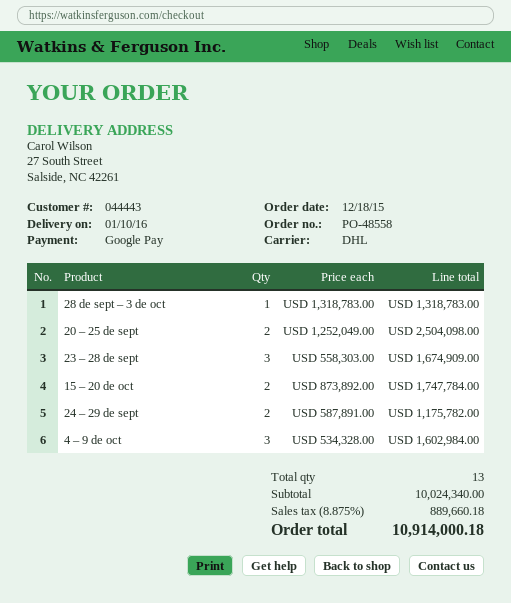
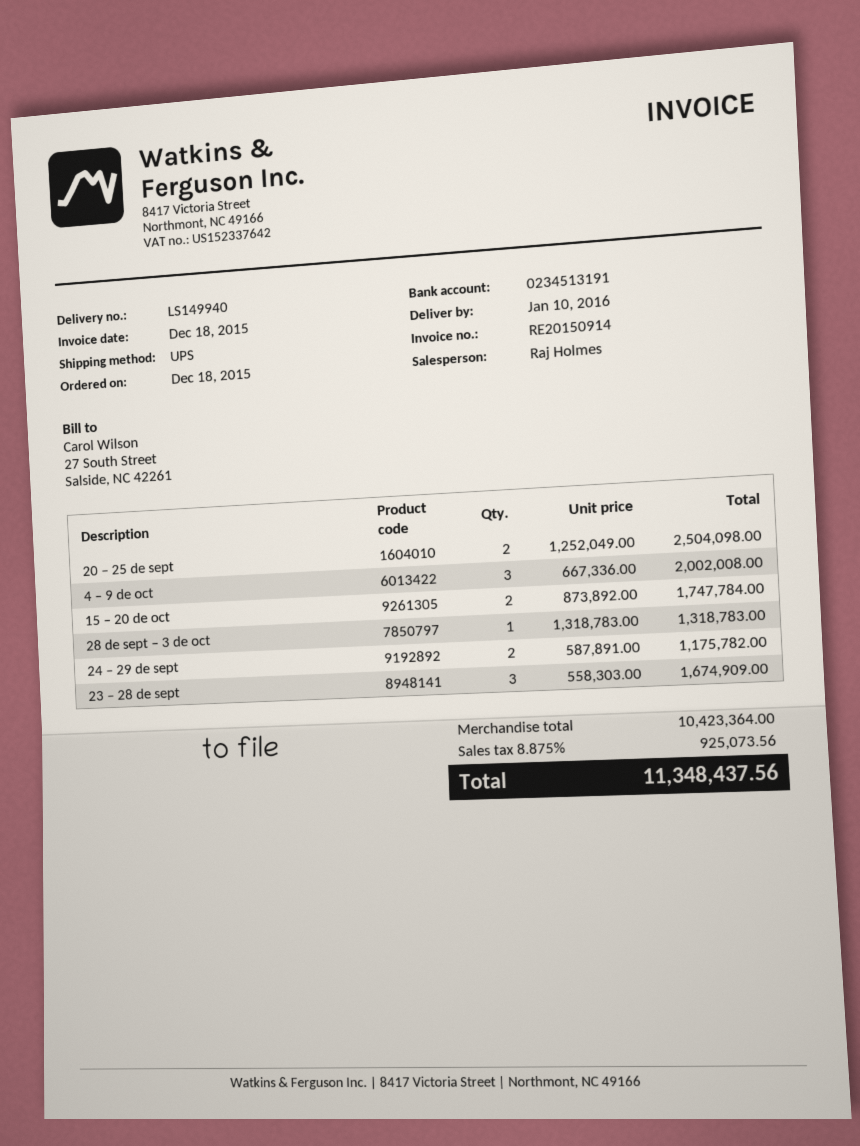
shipping method: DHL -> UPS
4 – 9 de oct: 3 x 534328.00 = 1602984.00 -> 3 x 667336.00 = 2002008.00
subtotal: 10024340.00 -> 10423364.00
tax: 8.875% = 889660.18 -> 8.875% = 925073.56
total: 10914000.18 -> 11348437.56

